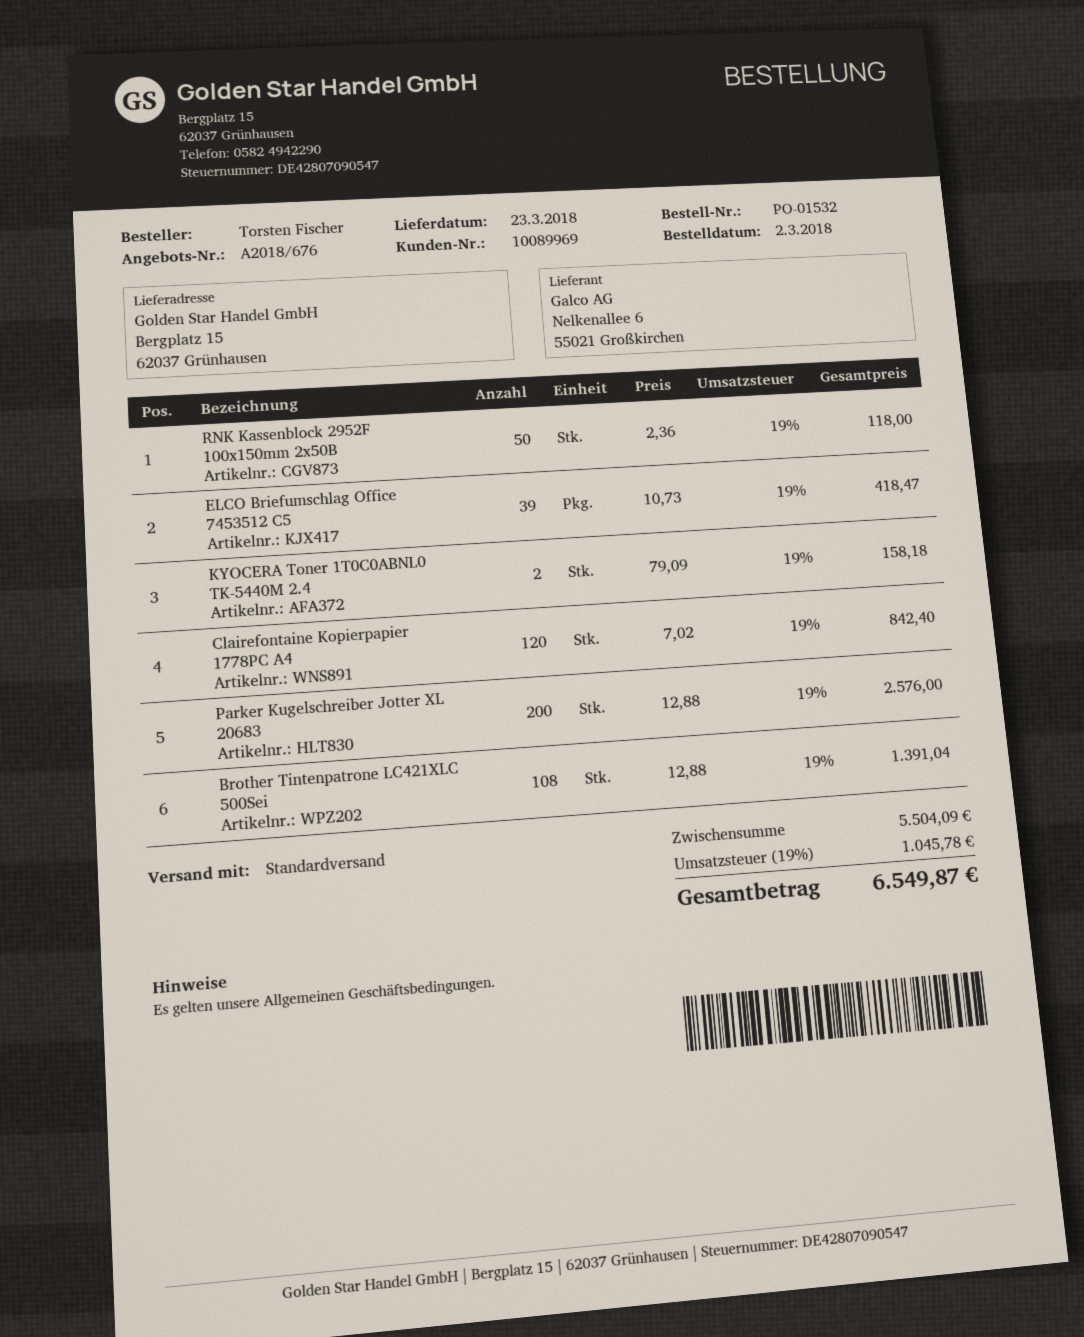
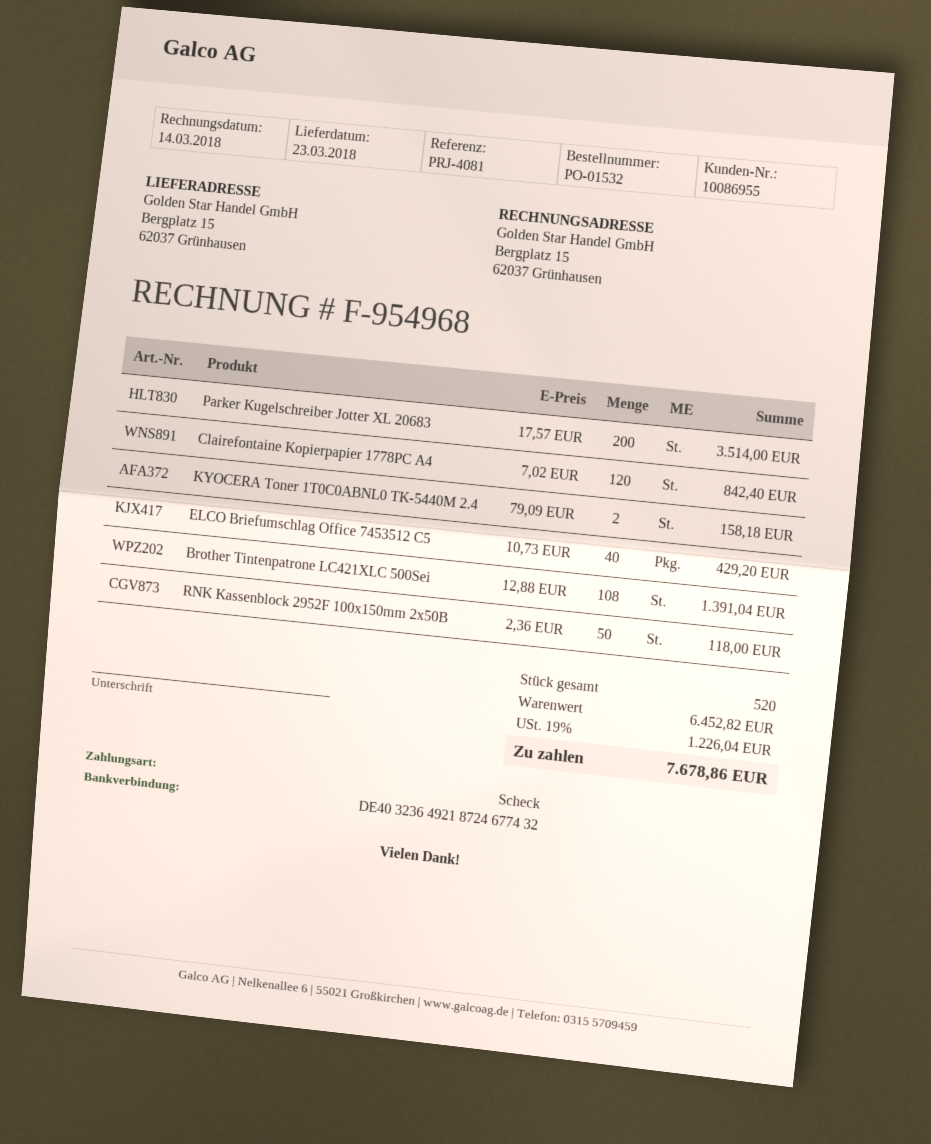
customer number: 10089969 -> 10086955
ELCO Briefumschlag Office 7453512 C5: 39 x 10.73 = 418.47 -> 40 x 10.73 = 429.20
Parker Kugelschreiber Jotter XL 20683: 200 x 12.88 = 2576.00 -> 200 x 17.57 = 3514.00
subtotal: 5504.09 -> 6452.82
tax: 19% = 1045.78 -> 19% = 1226.04
total: 6549.87 -> 7678.86

